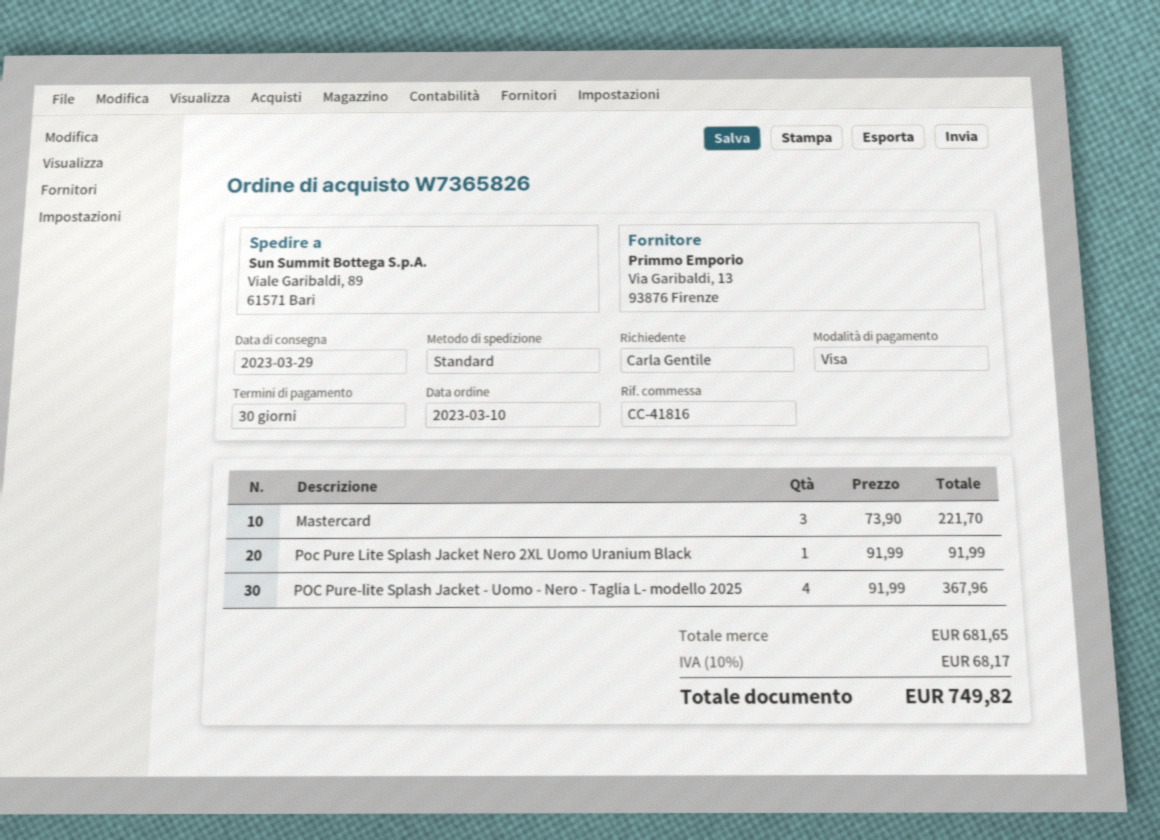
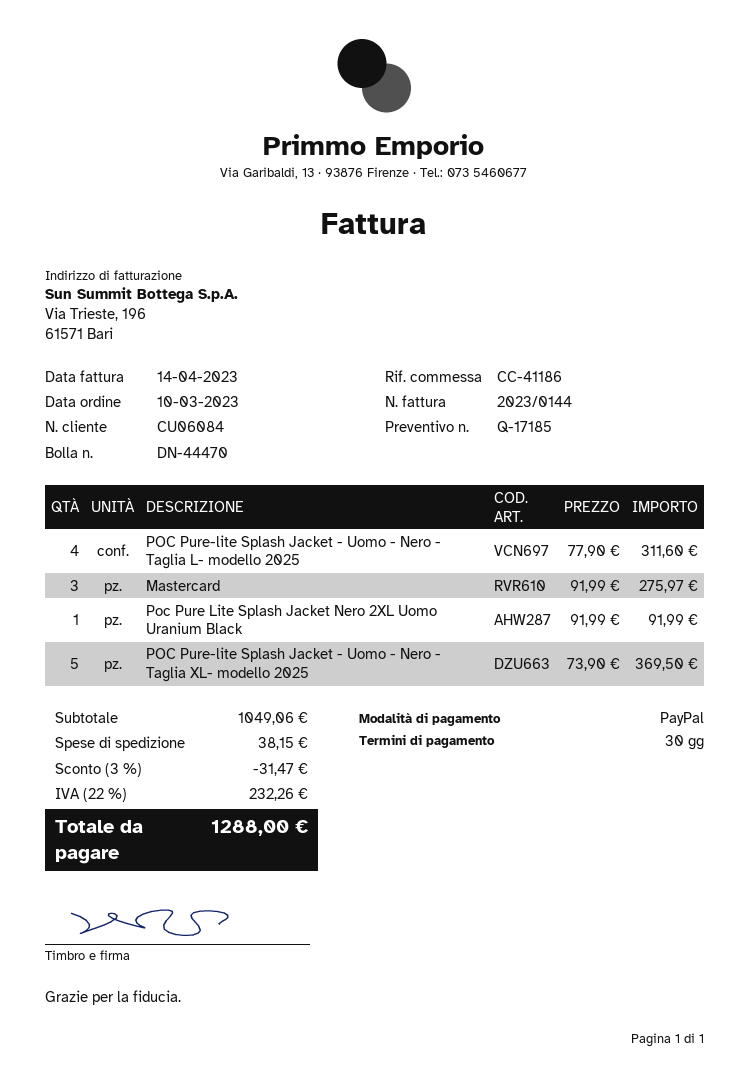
reference: CC-41816 -> CC-41186
payment method: Visa -> PayPal
Mastercard: 3 x 73.90 = 221.70 -> 3 x 91.99 = 275.97
POC Pure-lite Splash Jacket - Uomo - Nero - Taglia L- modello 2025: 4 x 91.99 = 367.96 -> 4 x 77.90 = 311.60
POC Pure-lite Splash Jacket - Uomo - Nero - Taglia XL- modello 2025: none -> 5 x 73.90 = 369.50
subtotal: 681.65 -> 1049.06
discount: none -> 3% = 31.47
shipping: none -> 38.15
tax: 10% = 68.17 -> 22% = 232.26
total: 749.82 -> 1288.00

